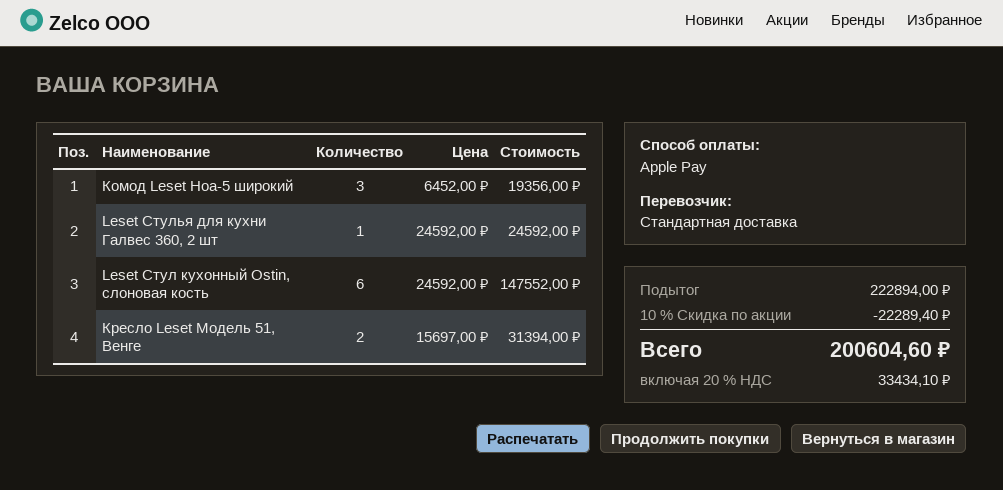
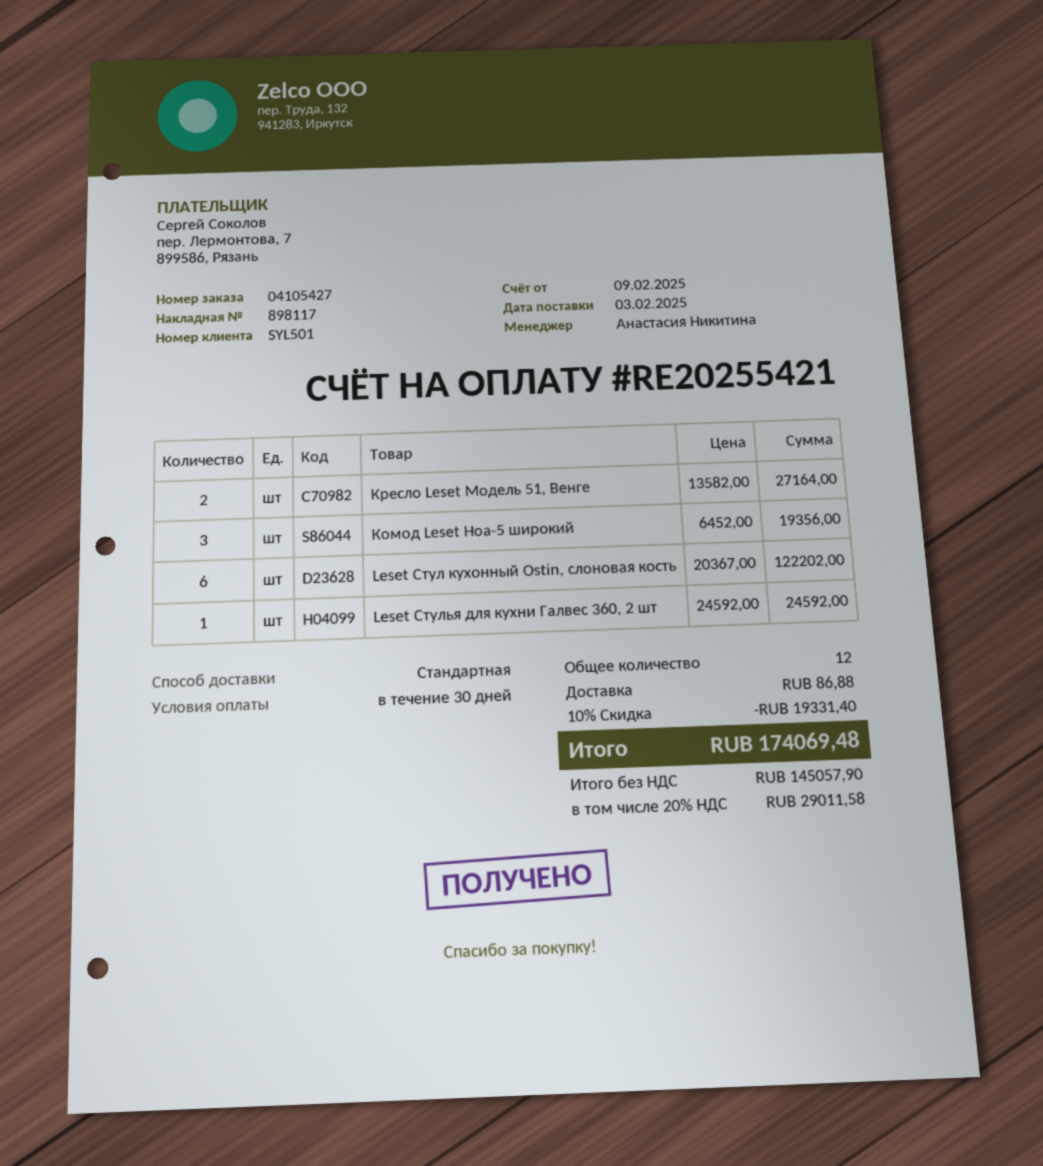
Leset Стул кухонный Ostin, слоновая кость: 6 x 24592.00 = 147552.00 -> 6 x 20367.00 = 122202.00
Кресло Leset Модель 51, Венге: 2 x 15697.00 = 31394.00 -> 2 x 13582.00 = 27164.00
discount: 10% = 22289.40 -> 10% = 19331.40
shipping: none -> 86.88
tax: 20% = 33434.10 -> 20% = 29011.58
total: 200604.60 -> 174069.48

